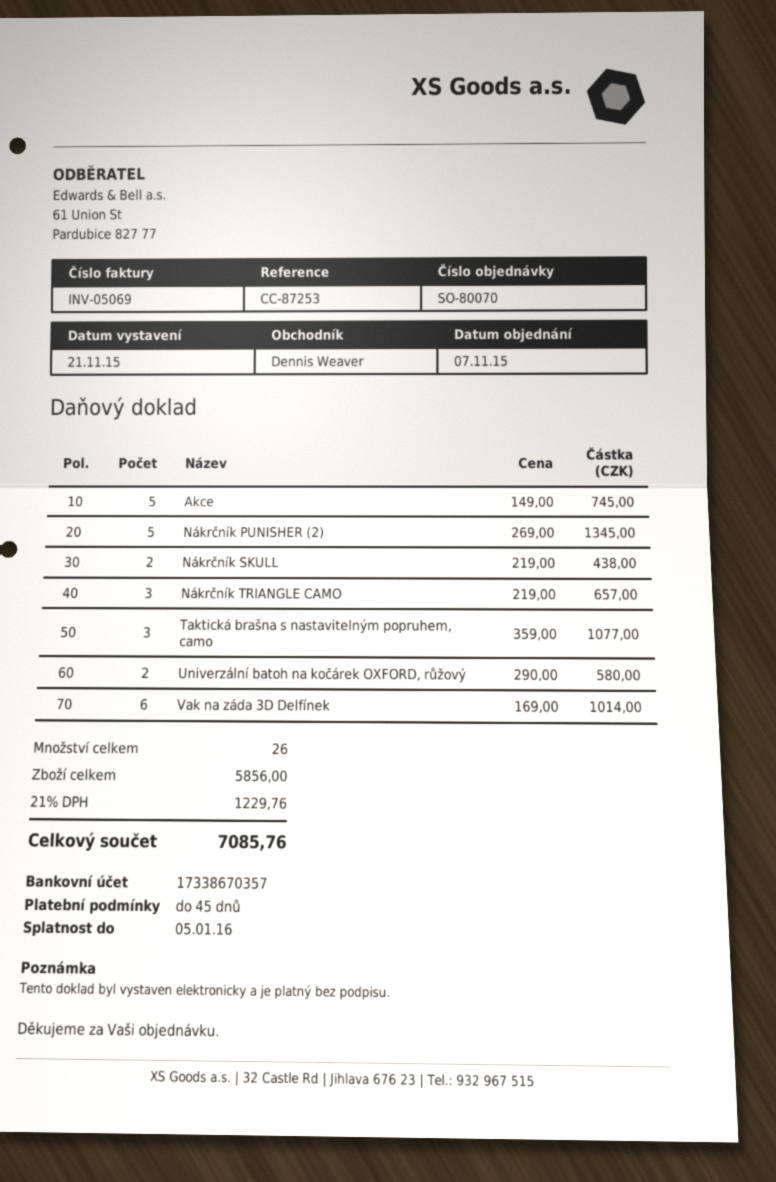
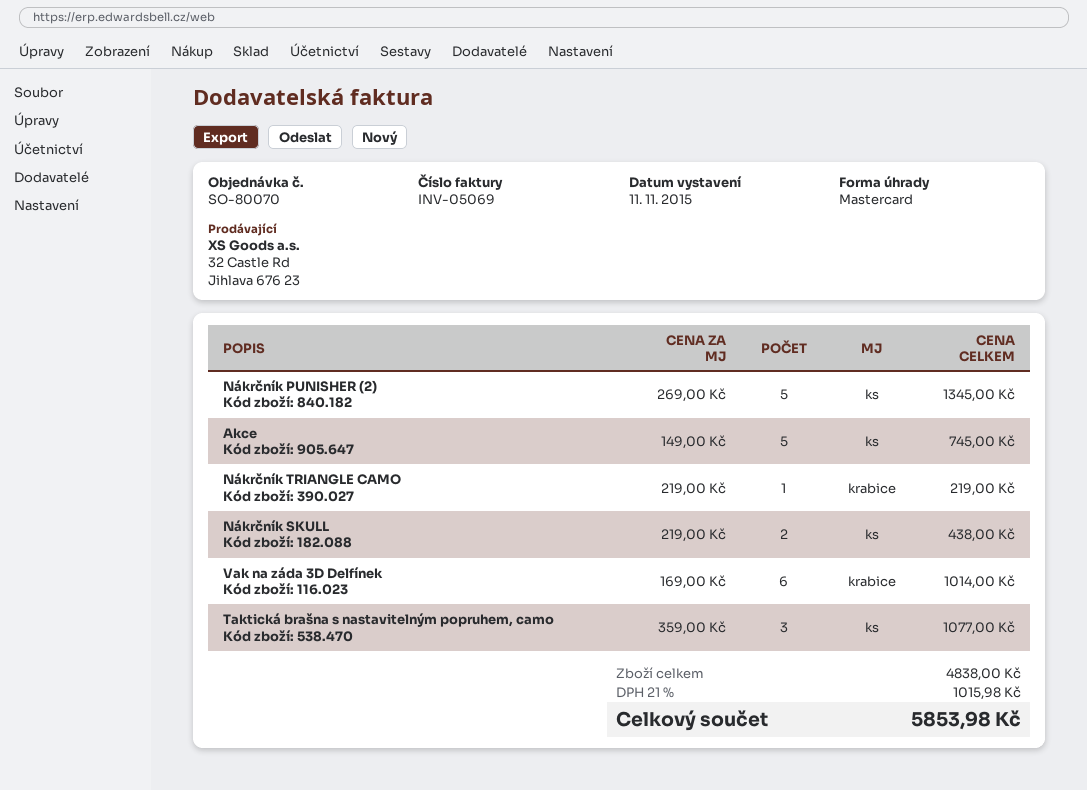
invoice date: 2015-11-21 -> 2015-11-11
Nákrčník TRIANGLE CAMO: 3 x 219.00 = 657.00 -> 1 x 219.00 = 219.00
Univerzální batoh na kočárek OXFORD, růžový: 2 x 290.00 = 580.00 -> none
subtotal: 5856.00 -> 4838.00
tax: 21% = 1229.76 -> 21% = 1015.98
total: 7085.76 -> 5853.98

